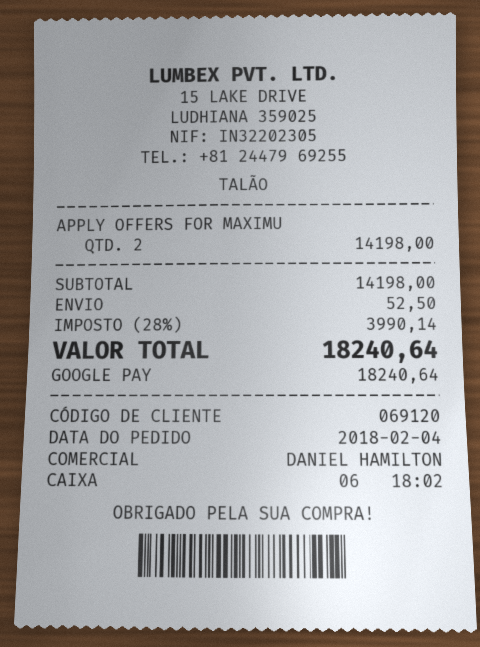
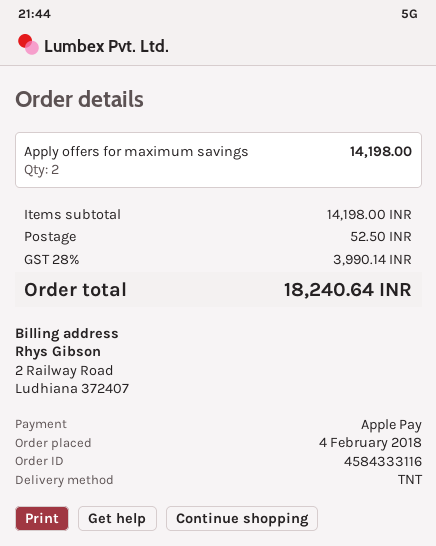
payment method: Google Pay -> Apple Pay

